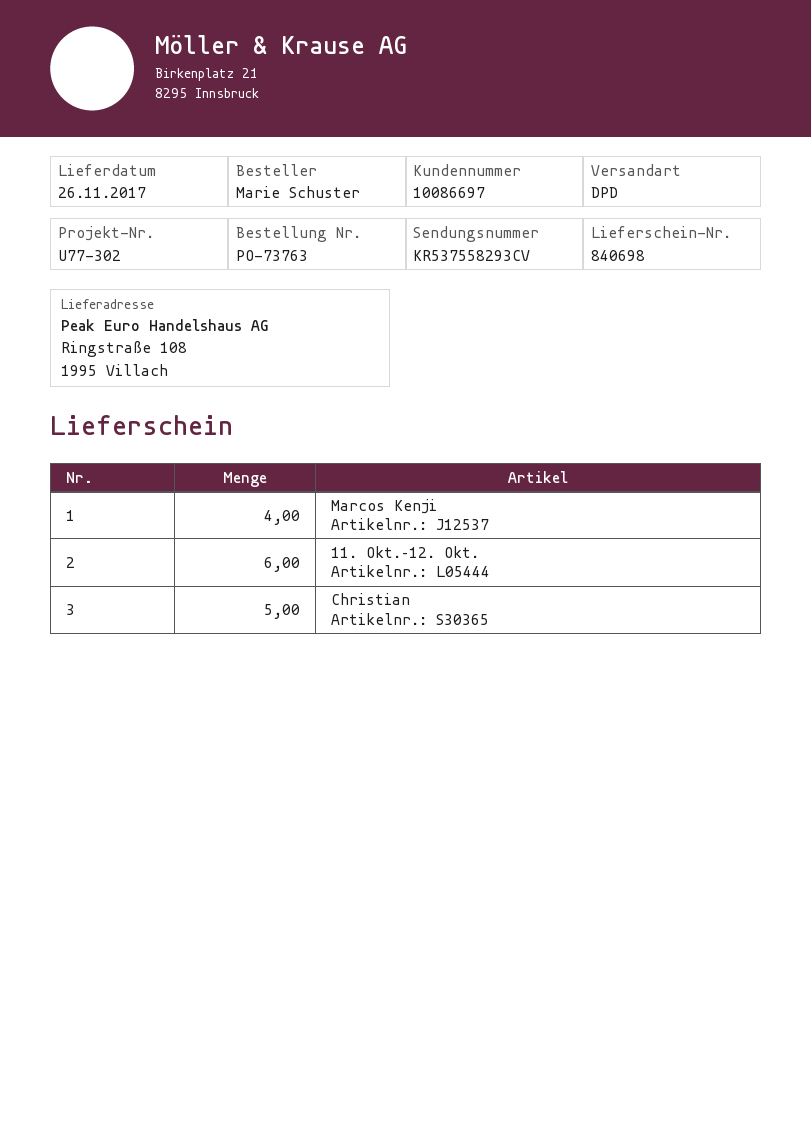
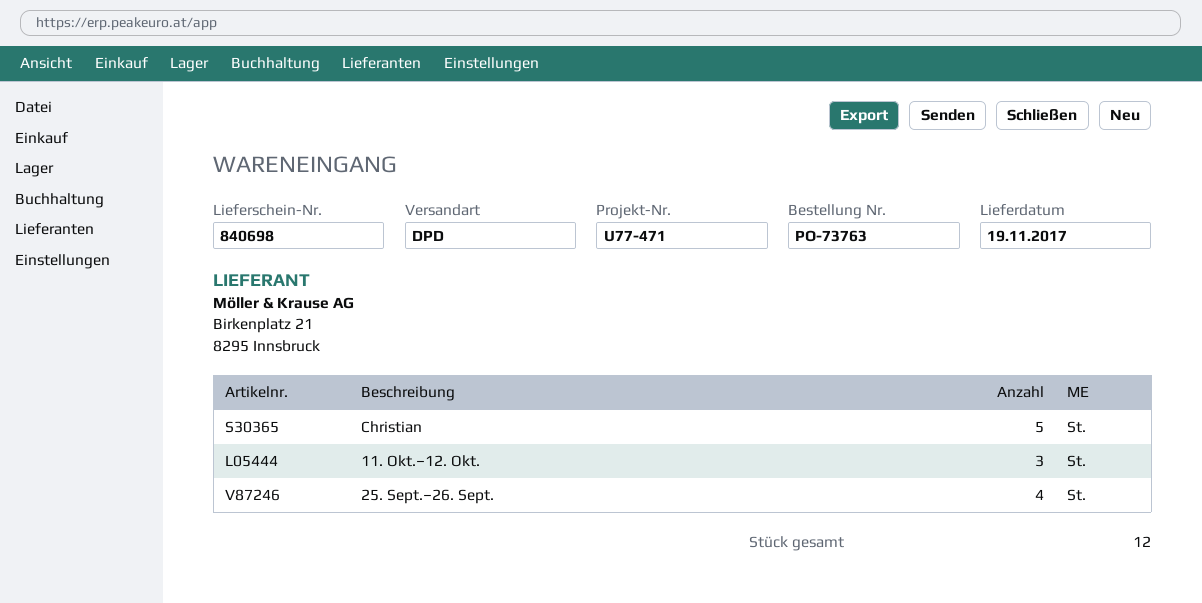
delivery date: 2017-11-26 -> 2017-11-19
reference: U77-302 -> U77-471
Marcos Kenji: 4 -> none
11. Okt.–12. Okt.: 6 -> 3
25. Sept.–26. Sept.: none -> 4

